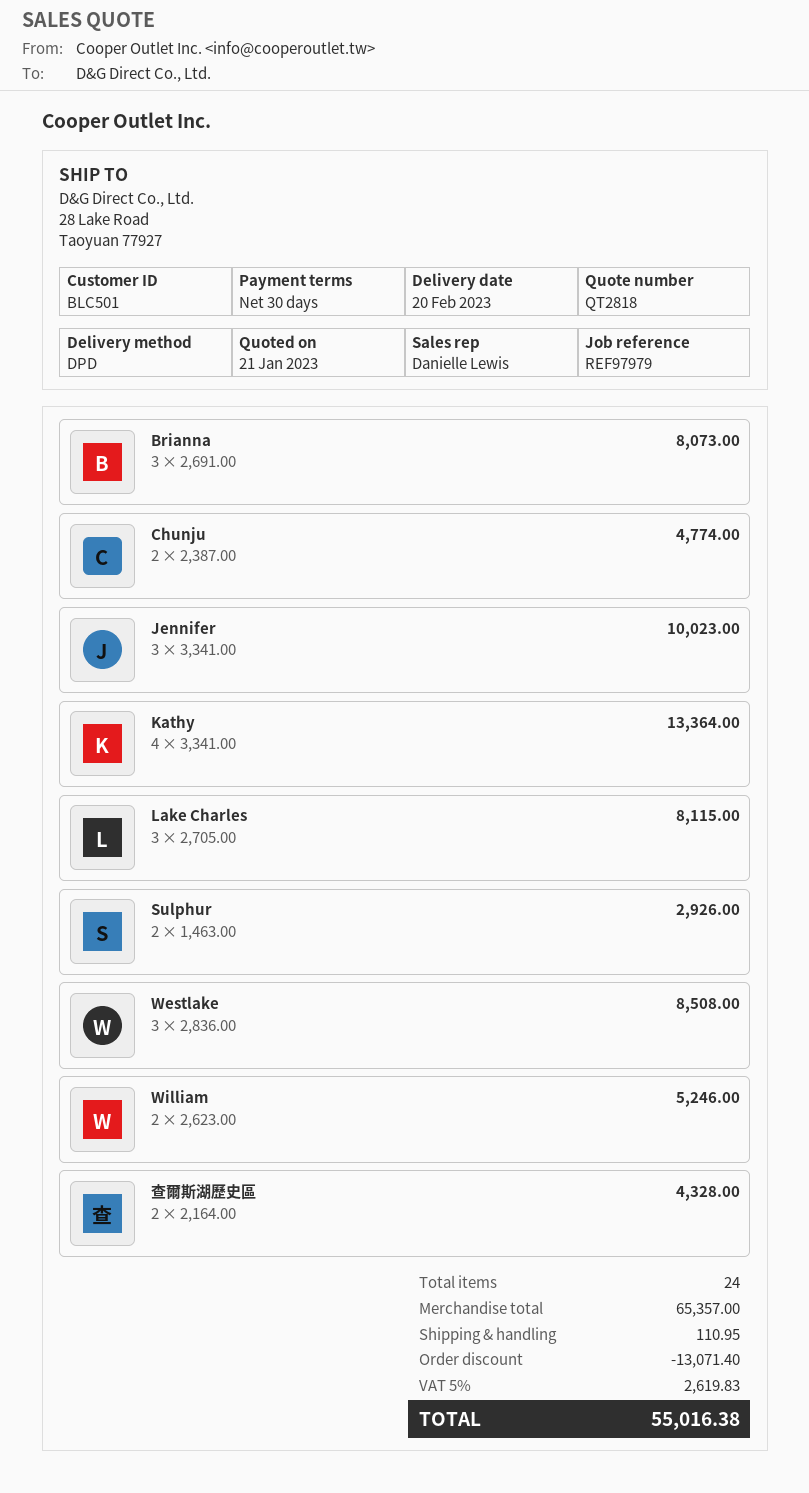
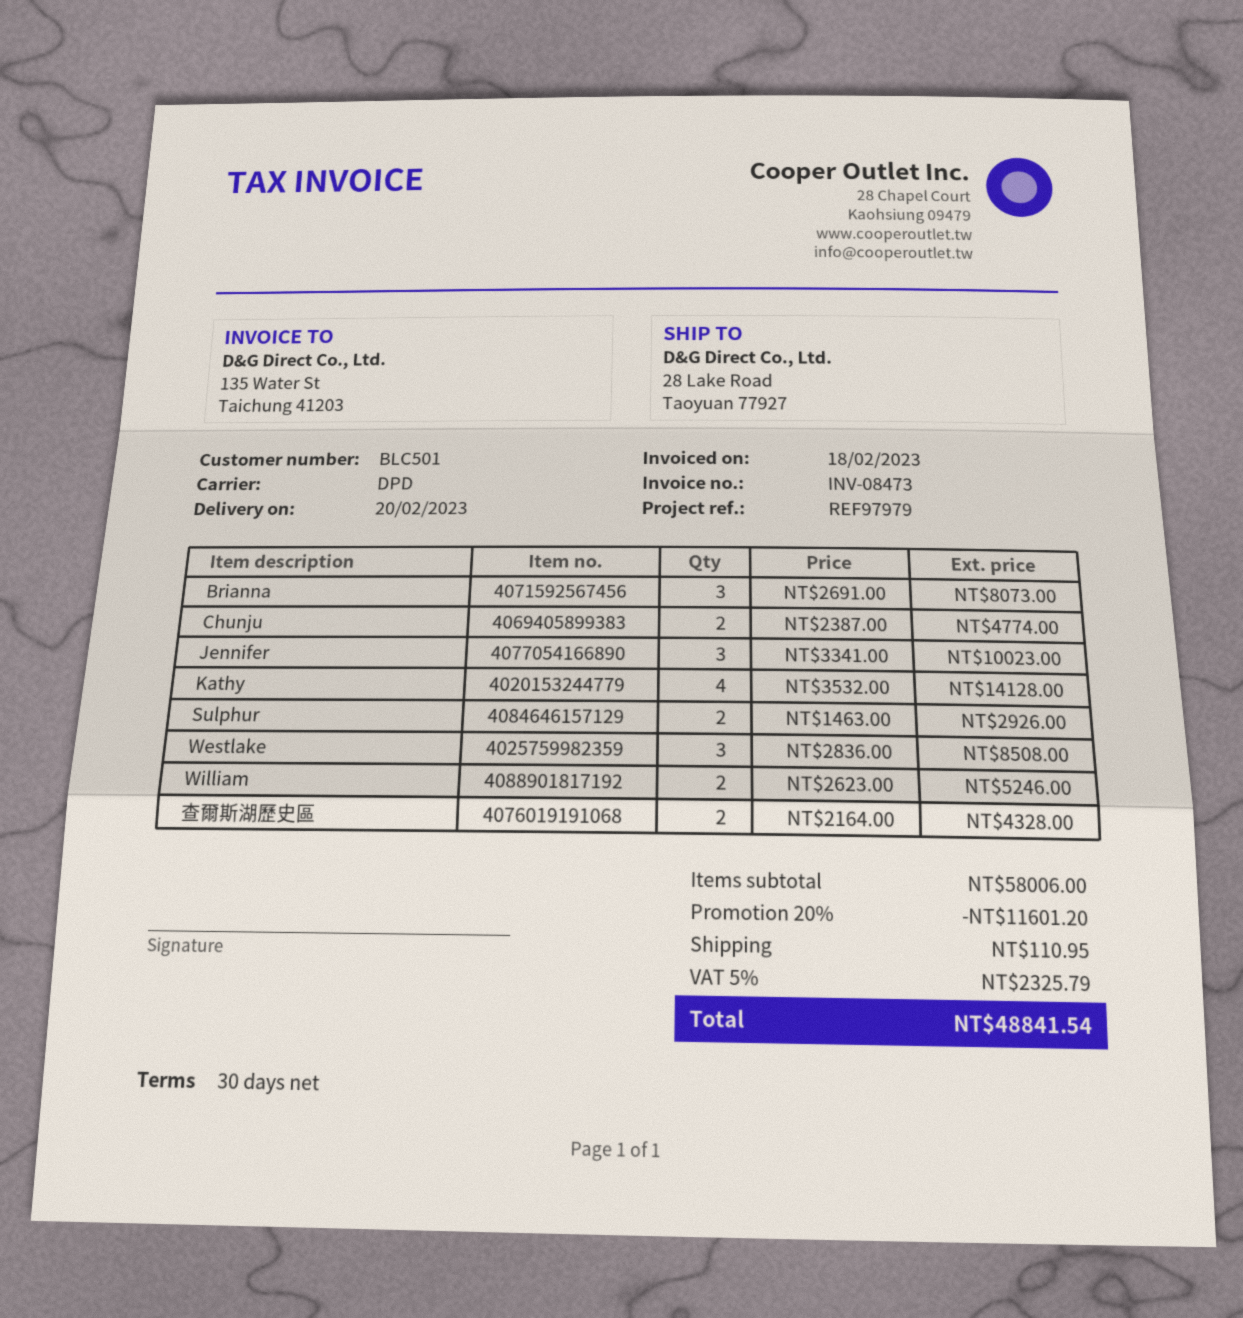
Kathy: 4 x 3341.00 = 13364.00 -> 4 x 3532.00 = 14128.00
Lake Charles: 3 x 2705.00 = 8115.00 -> none
subtotal: 65357.00 -> 58006.00
discount: 13071.40 -> 11601.20
tax: 5% = 2619.83 -> 5% = 2325.79
total: 55016.38 -> 48841.54

